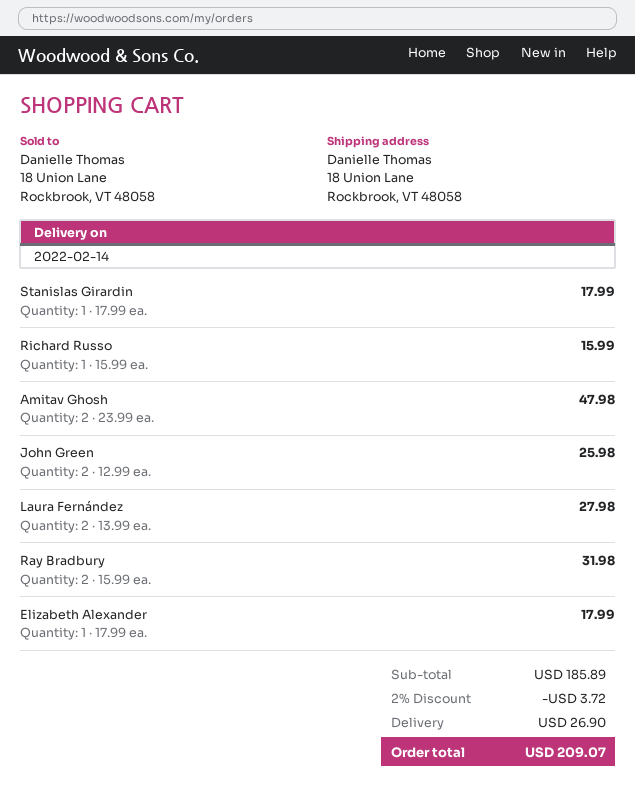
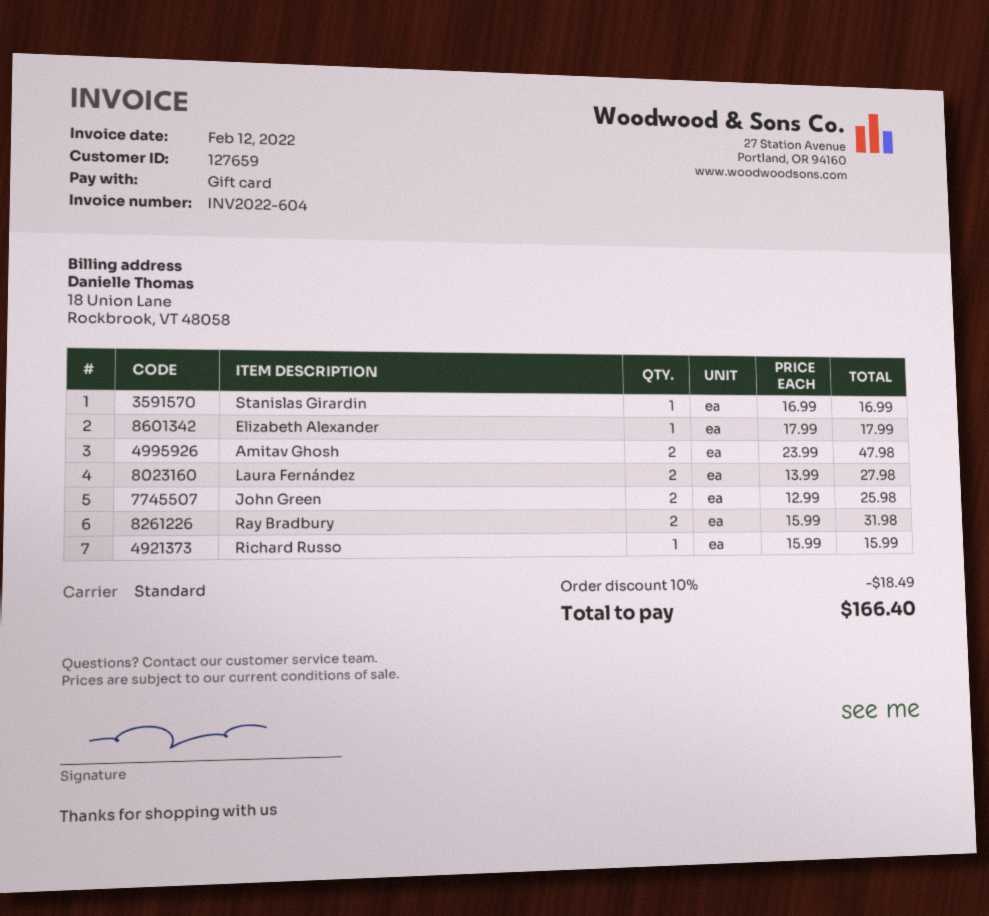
Stanislas Girardin: 1 x 17.99 = 17.99 -> 1 x 16.99 = 16.99
discount: 2% = 3.72 -> 10% = 18.49
shipping: 26.90 -> none
total: 209.07 -> 166.40

